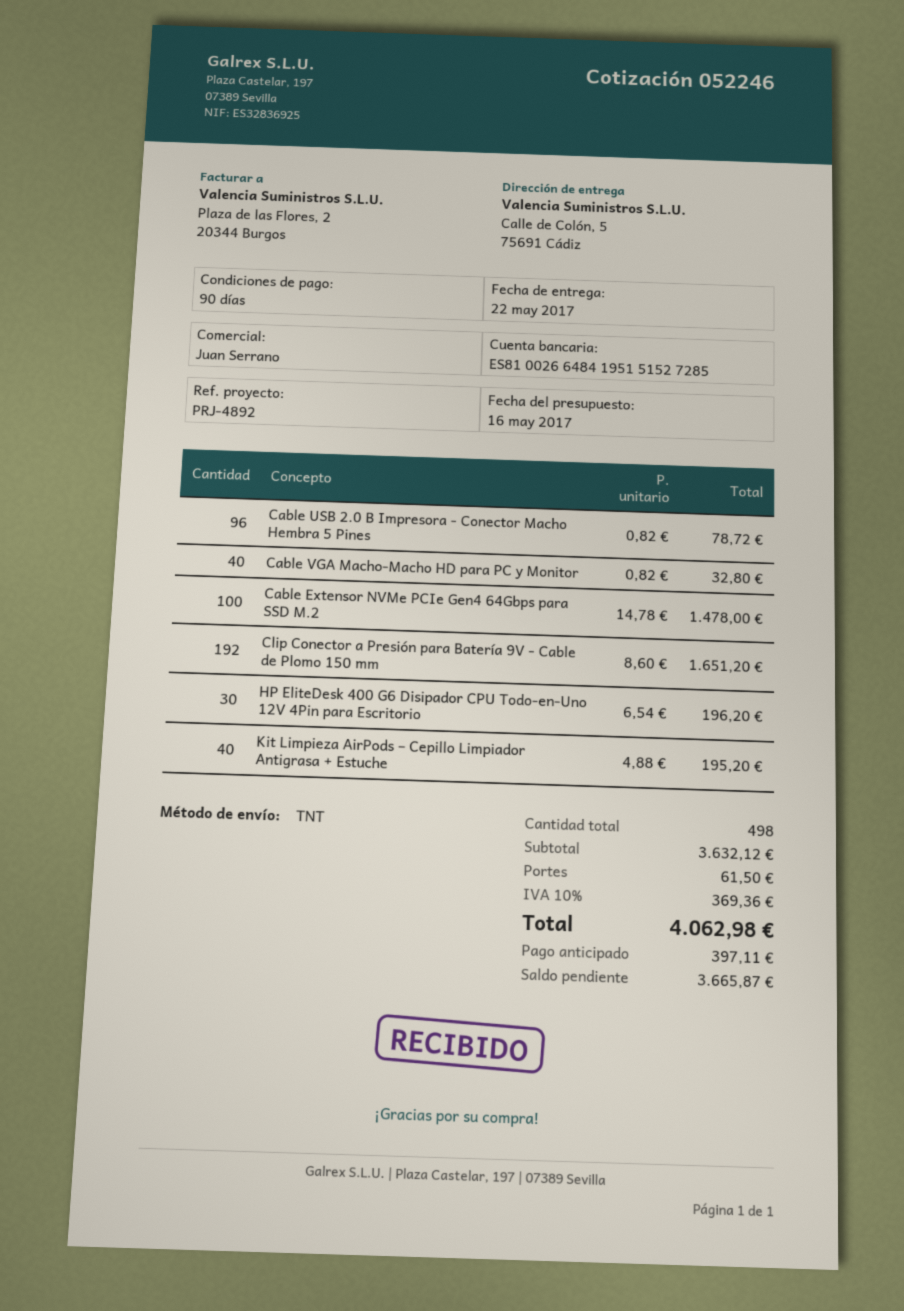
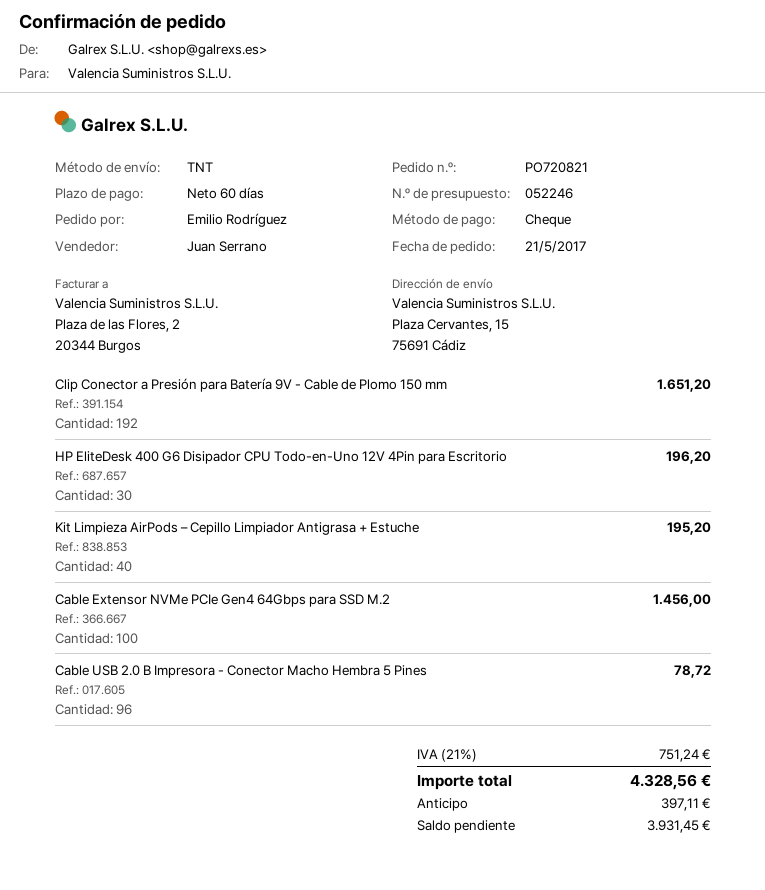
payment terms: 90 days -> 60 days
ship to: Calle de Colón, 5, 75691 Cádiz -> Plaza Cervantes, 15, 75691 Cádiz
Cable VGA Macho-Macho HD para PC y Monitor: 40 for 32.80 -> none
Cable Extensor NVMe PCIe Gen4 64Gbps para SSD M.2: 100 for 1478.00 -> 100 for 1456.00
shipping: 61.50 -> none
tax: 10% = 369.36 -> 21% = 751.24
total: 4062.98 -> 4328.56
balance: 3665.87 -> 3931.45

